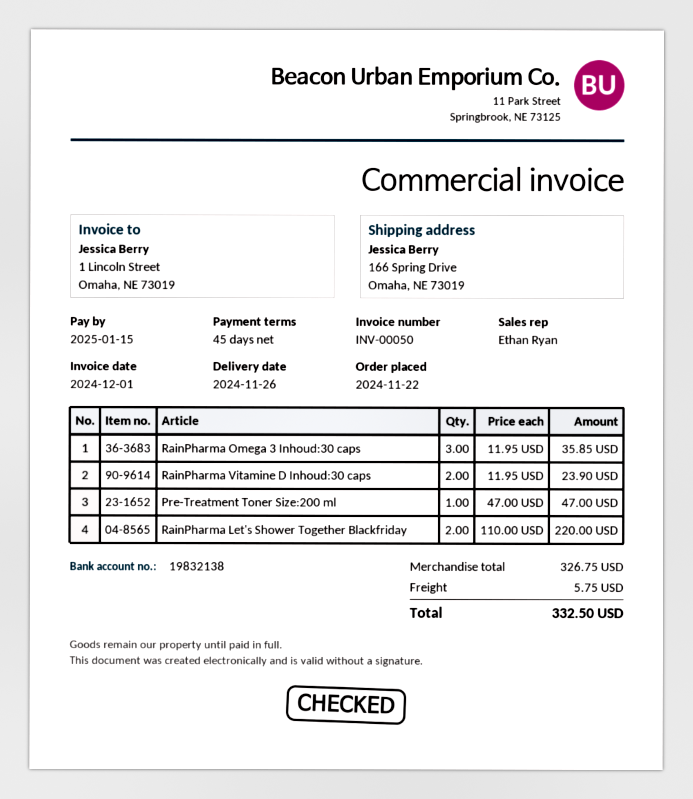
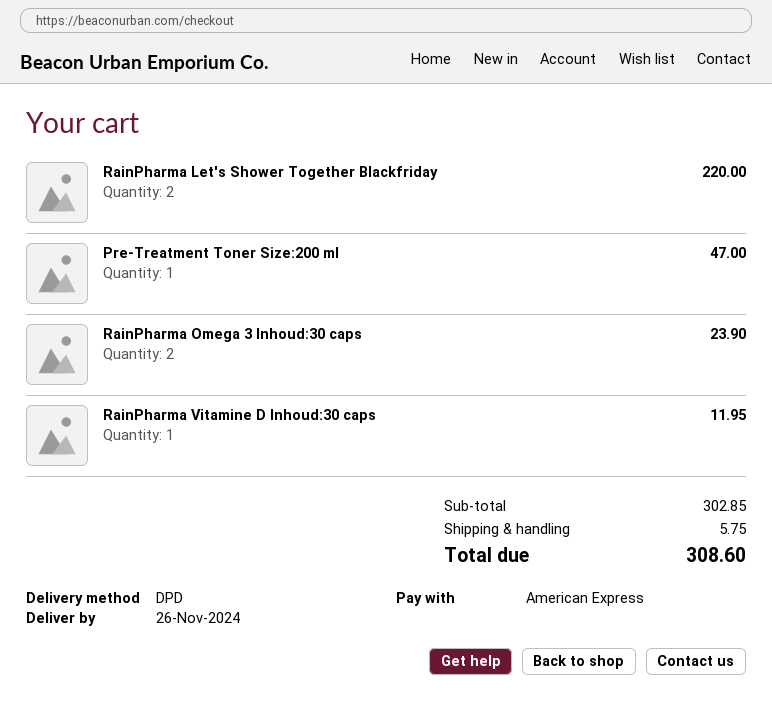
RainPharma Omega 3 Inhoud:30 caps: 3 for 35.85 -> 2 for 23.90
RainPharma Vitamine D Inhoud:30 caps: 2 for 23.90 -> 1 for 11.95
subtotal: 326.75 -> 302.85
total: 332.50 -> 308.60

